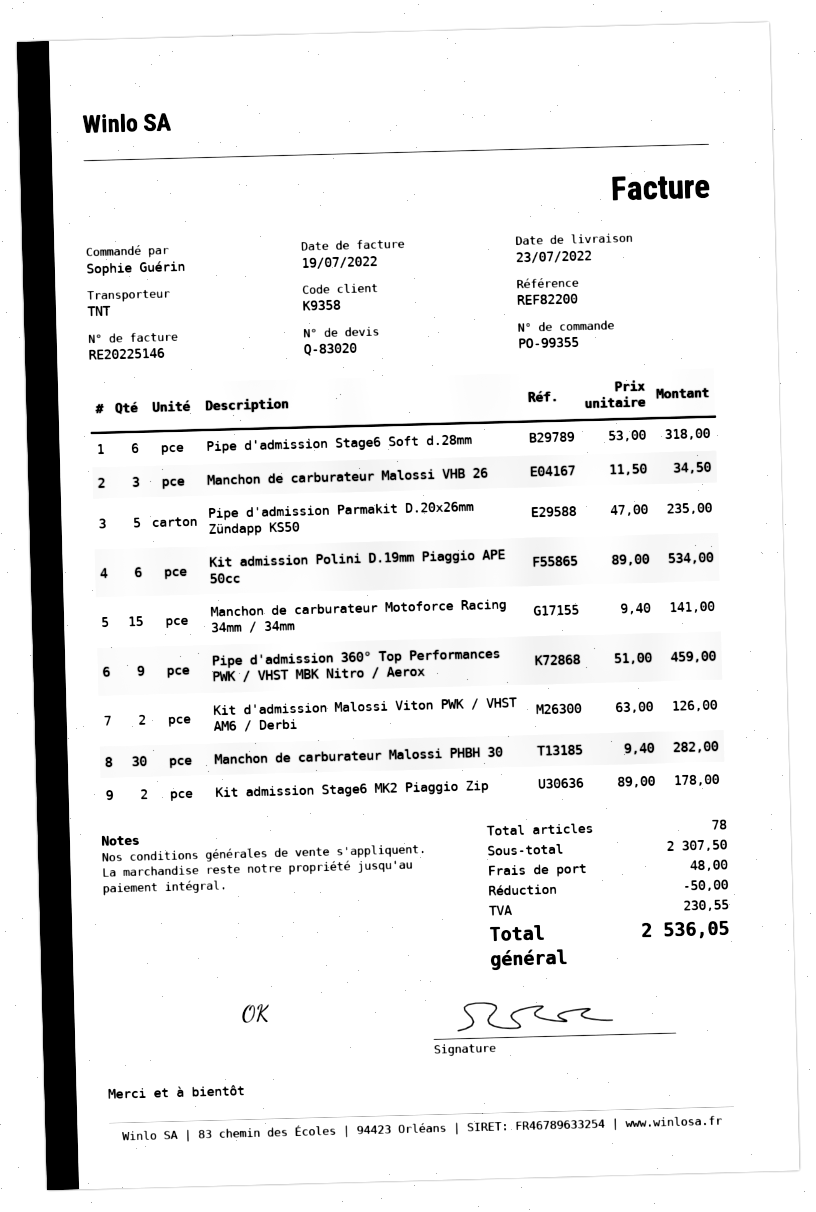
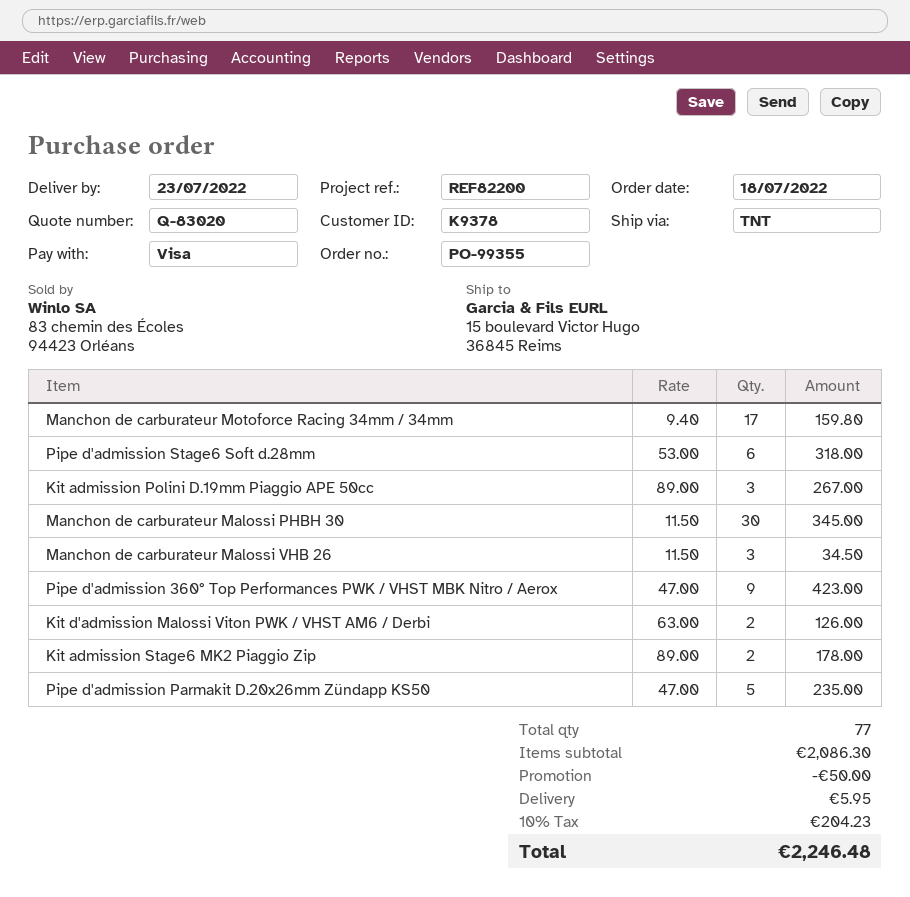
customer number: K9358 -> K9378
Kit admission Polini D.19mm Piaggio APE 50cc: 6 x 89.00 = 534.00 -> 3 x 89.00 = 267.00
Manchon de carburateur Motoforce Racing 34mm / 34mm: 15 x 9.40 = 141.00 -> 17 x 9.40 = 159.80
Pipe d'admission 360° Top Performances PWK / VHST MBK Nitro / Aerox: 9 x 51.00 = 459.00 -> 9 x 47.00 = 423.00
Manchon de carburateur Malossi PHBH 30: 30 x 9.40 = 282.00 -> 30 x 11.50 = 345.00
total quantity: 78 -> 77
subtotal: 2307.50 -> 2086.30
shipping: 48.00 -> 5.95
tax: 230.55 -> 204.23
total: 2536.05 -> 2246.48

